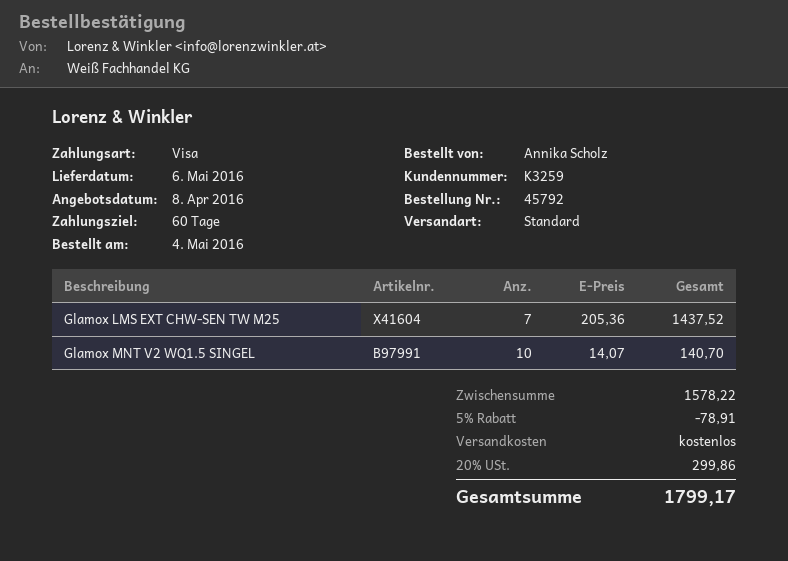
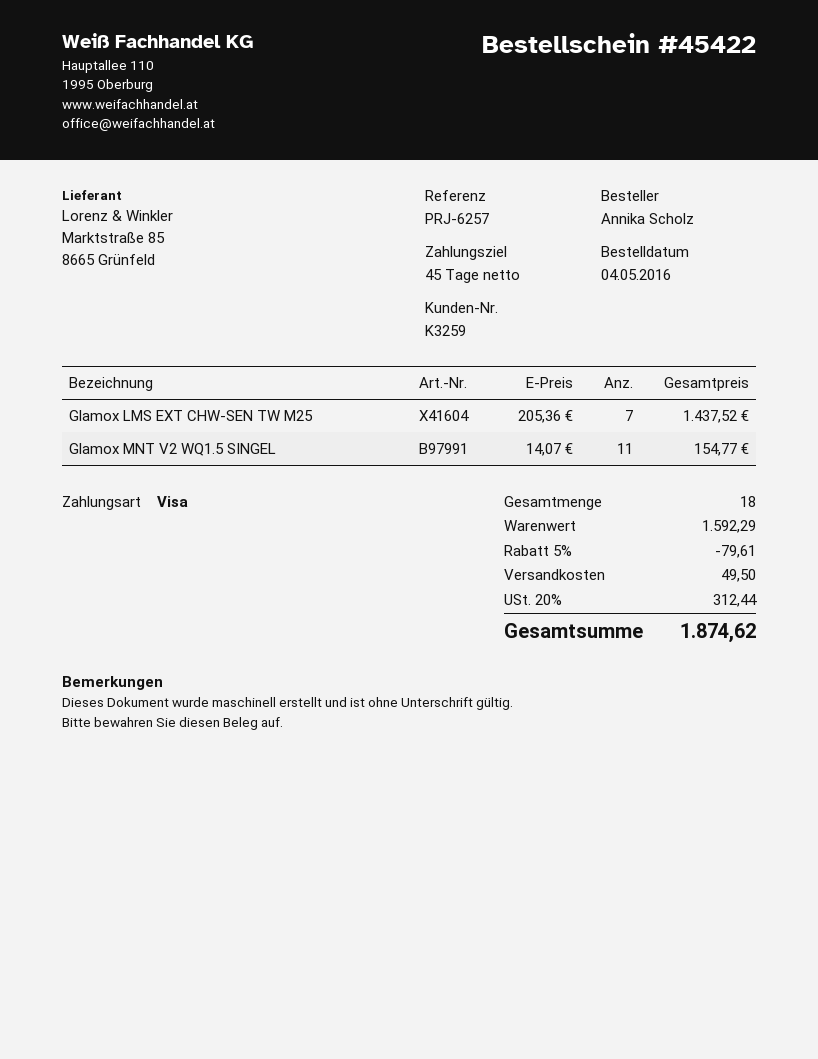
order number: 45792 -> 45422
payment terms: 60 days -> 45 days
Glamox MNT V2 WQ1.5 SINGEL: 10 x 14.07 = 140.70 -> 11 x 14.07 = 154.77
subtotal: 1578.22 -> 1592.29
discount: 5% = 78.91 -> 5% = 79.61
shipping: 0.00 -> 49.50
tax: 20% = 299.86 -> 20% = 312.44
total: 1799.17 -> 1874.62

